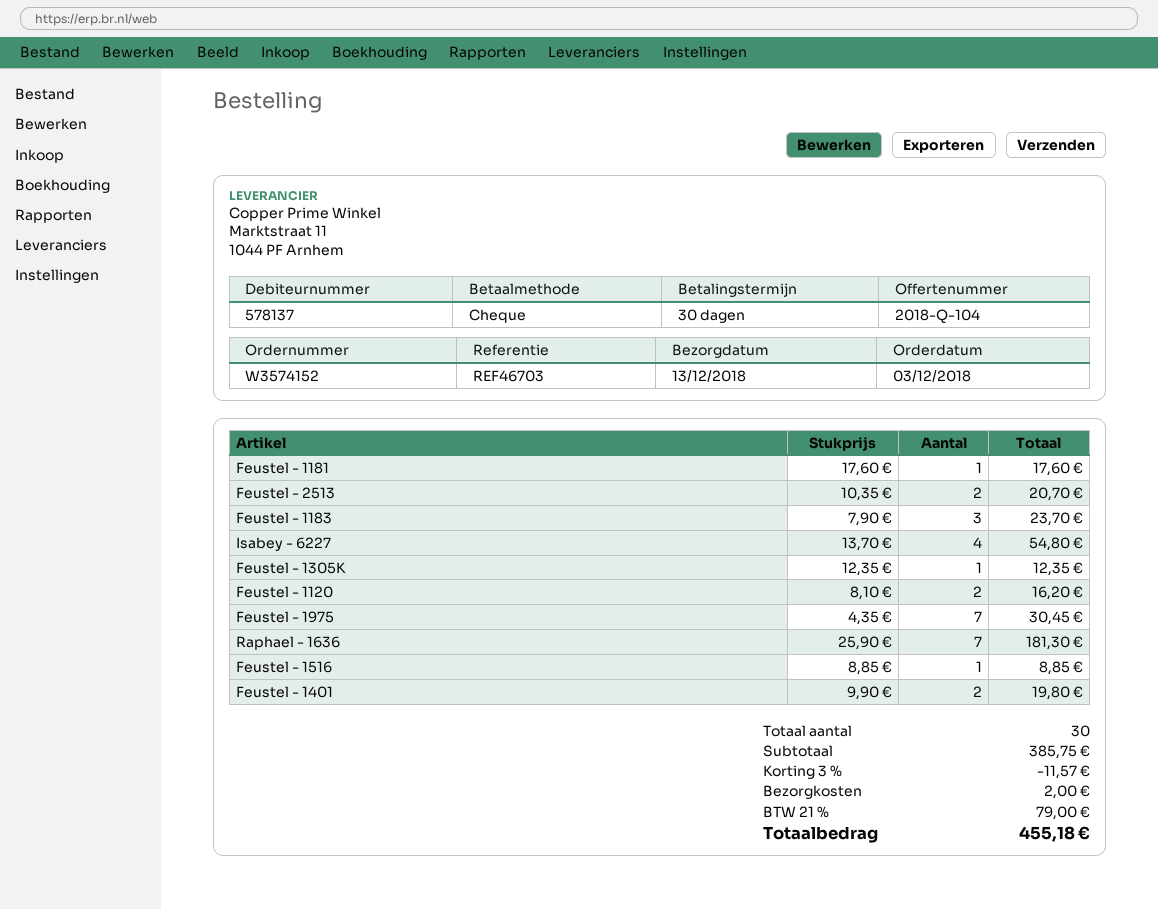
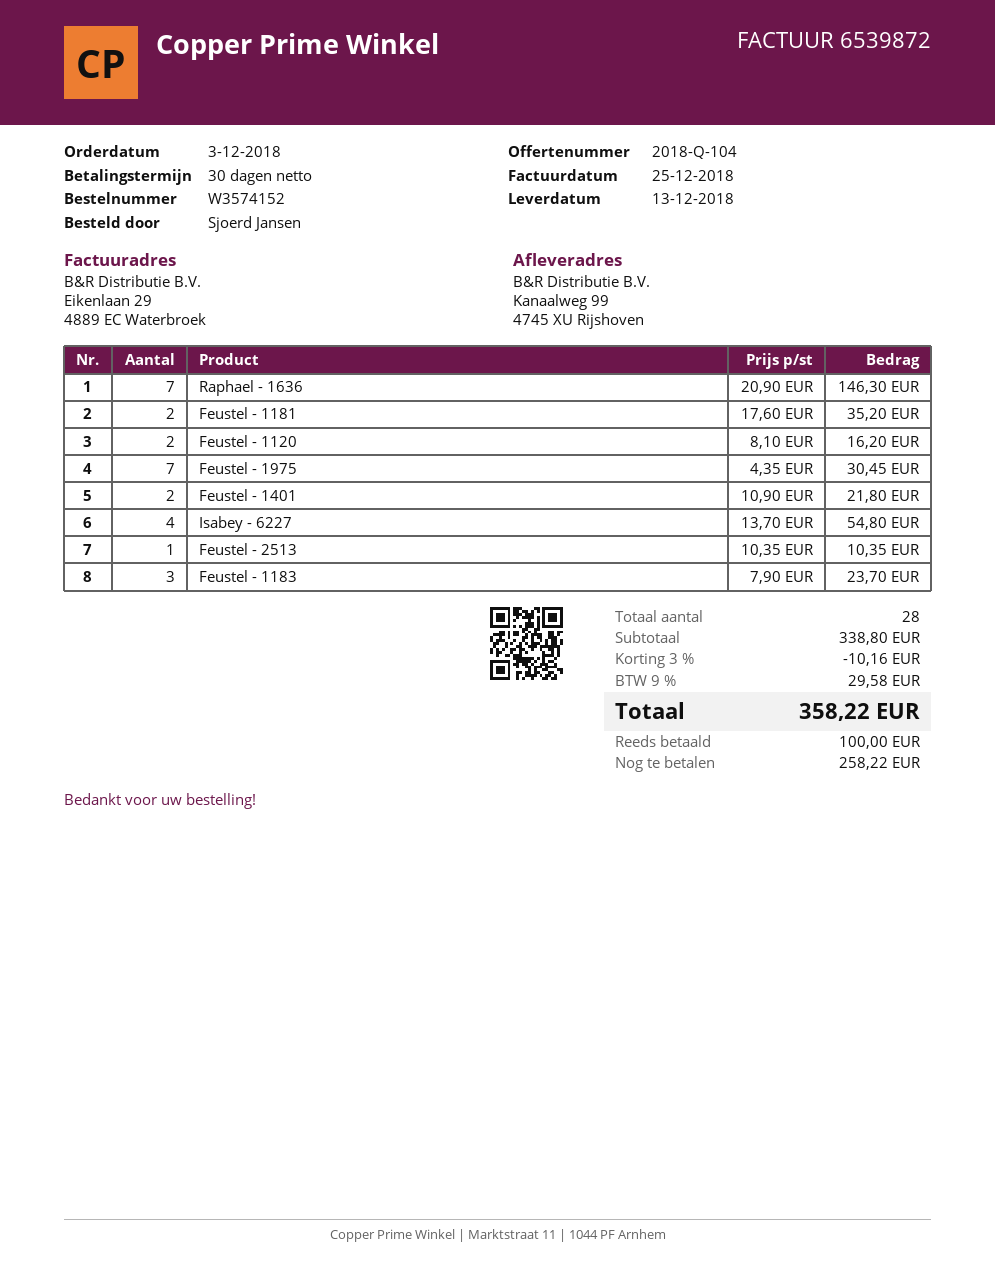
Feustel - 1181: 1 x 17.60 = 17.60 -> 2 x 17.60 = 35.20
Feustel - 2513: 2 x 10.35 = 20.70 -> 1 x 10.35 = 10.35
Feustel - 1305K: 1 x 12.35 = 12.35 -> none
Raphael - 1636: 7 x 25.90 = 181.30 -> 7 x 20.90 = 146.30
Feustel - 1516: 1 x 8.85 = 8.85 -> none
Feustel - 1401: 2 x 9.90 = 19.80 -> 2 x 10.90 = 21.80
total quantity: 30 -> 28
subtotal: 385.75 -> 338.80
discount: 3% = 11.57 -> 3% = 10.16
shipping: 2.00 -> none
tax: 21% = 79.00 -> 9% = 29.58
total: 455.18 -> 358.22

